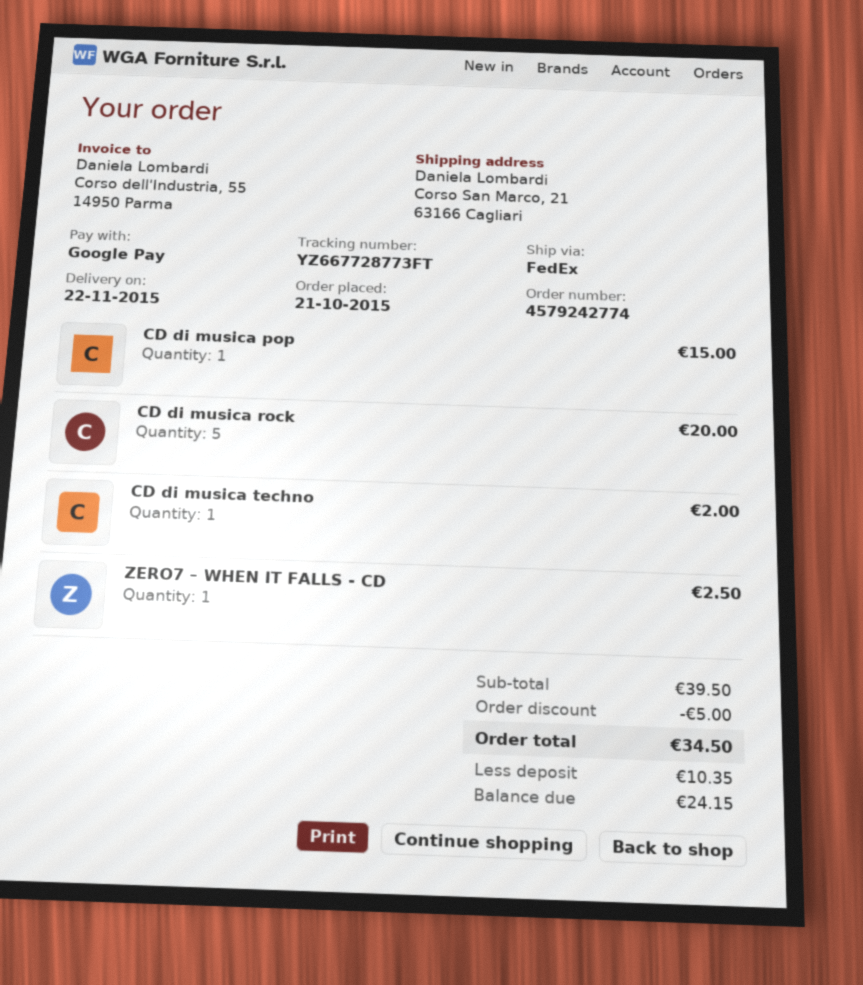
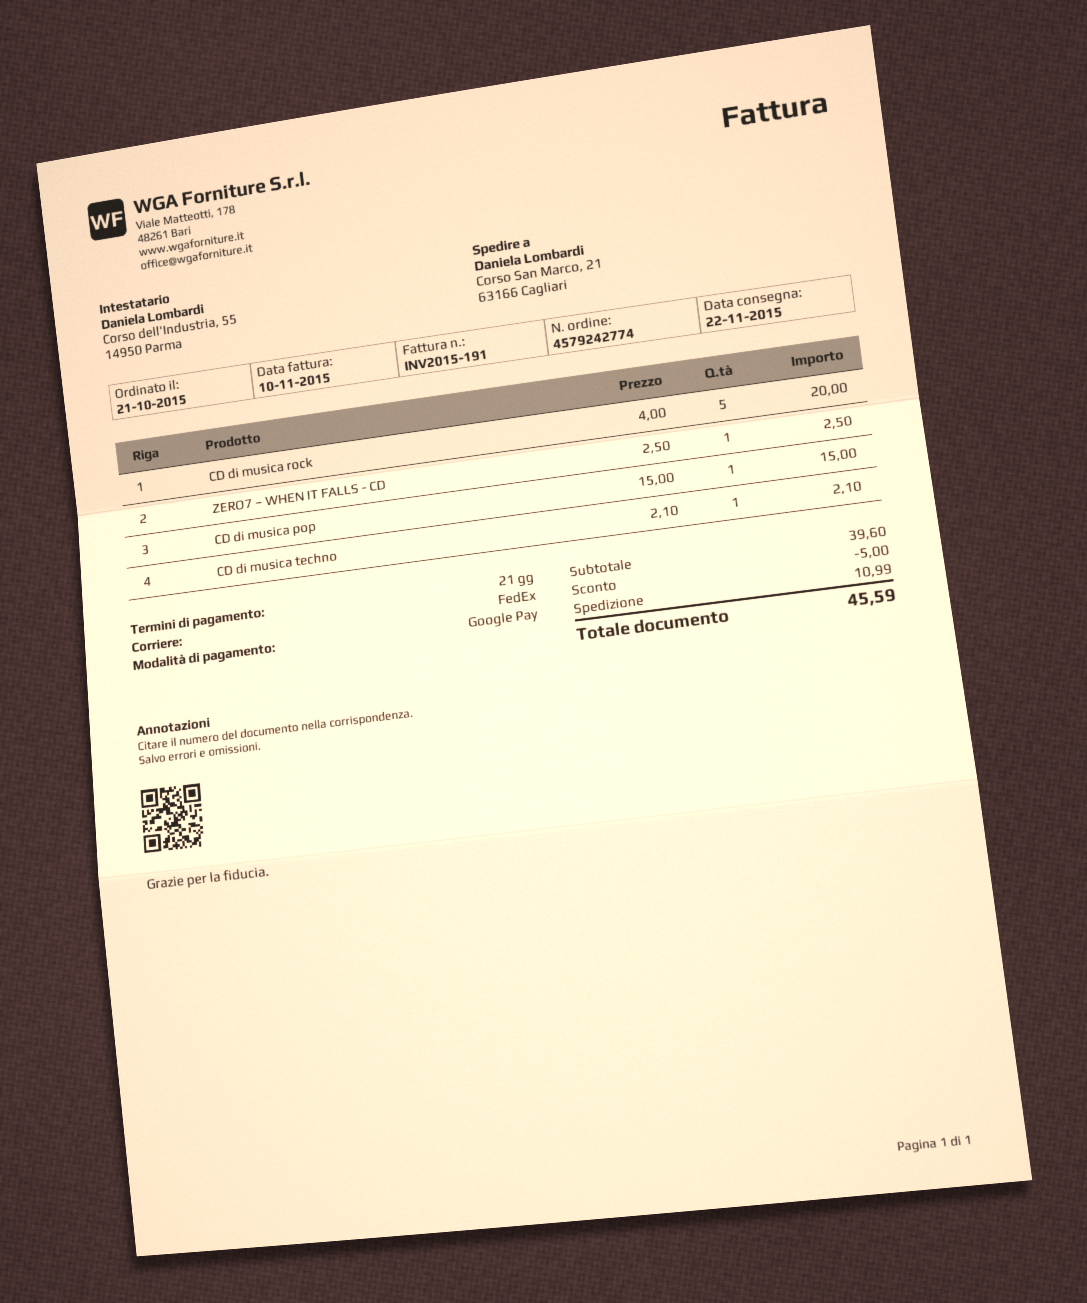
CD di musica techno: 1 for 2.00 -> 1 for 2.10
subtotal: 39.50 -> 39.60
shipping: none -> 10.99
total: 34.50 -> 45.59

